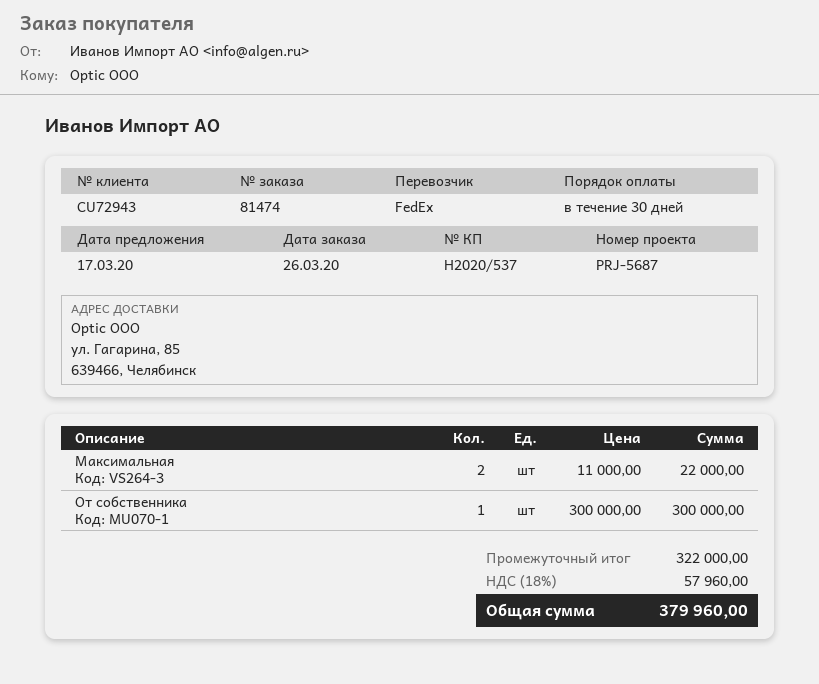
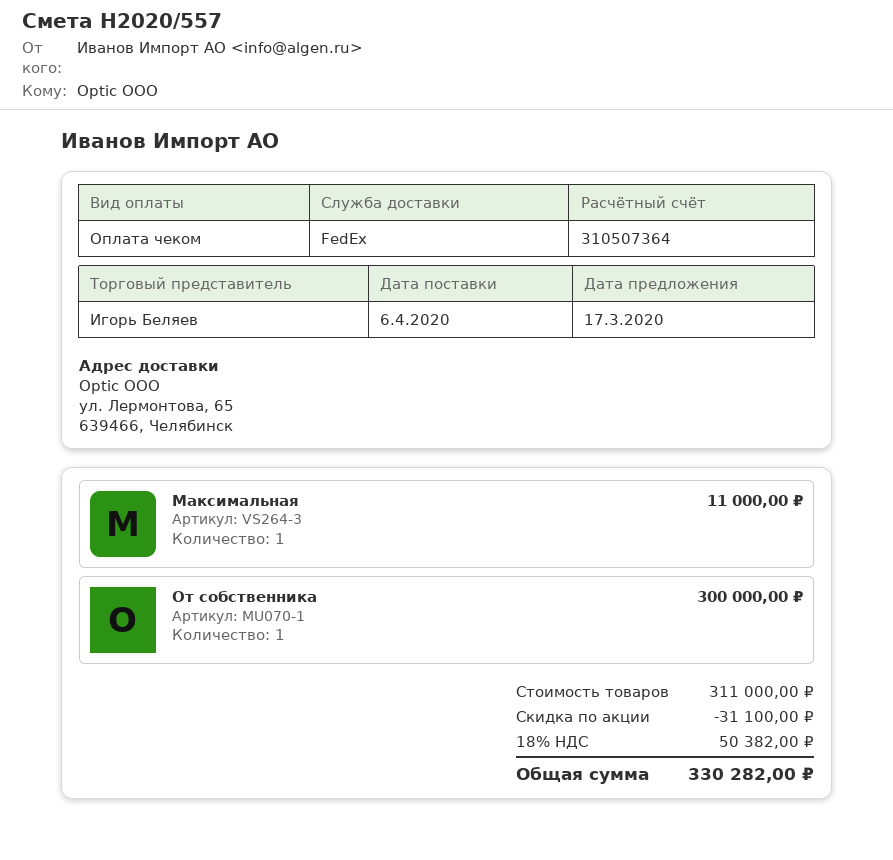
quote number: H2020/537 -> H2020/557
ship to: ул. Гагарина, 85, 639466, Челябинск -> ул. Лермонтова, 65, 639466, Челябинск
Максимальная: 2 for 22000.00 -> 1 for 11000.00
subtotal: 322000.00 -> 311000.00
discount: none -> 31100.00
tax: 18% = 57960.00 -> 18% = 50382.00
total: 379960.00 -> 330282.00

